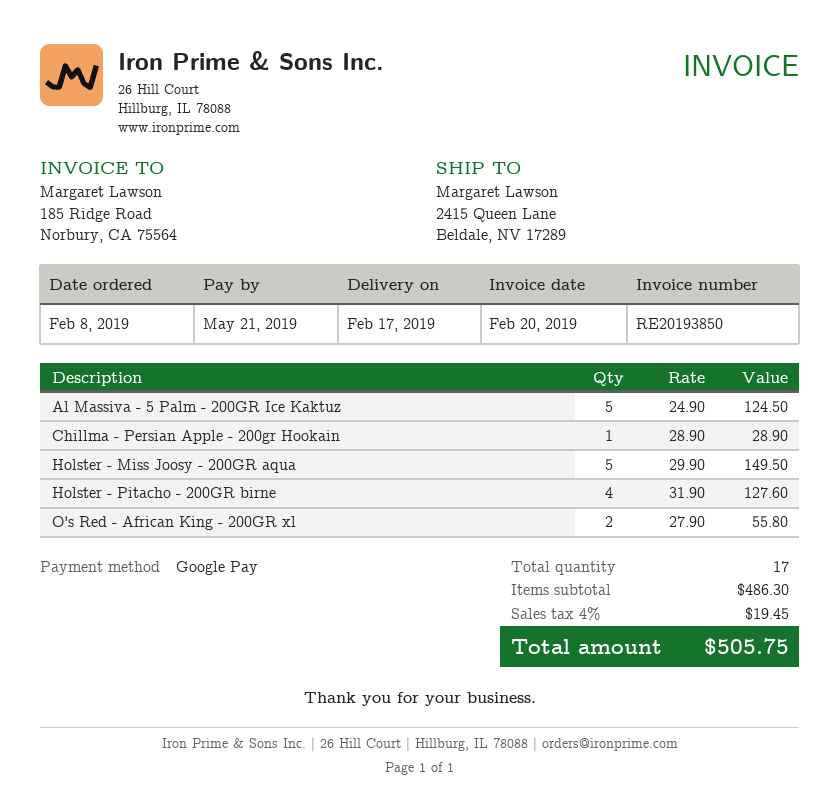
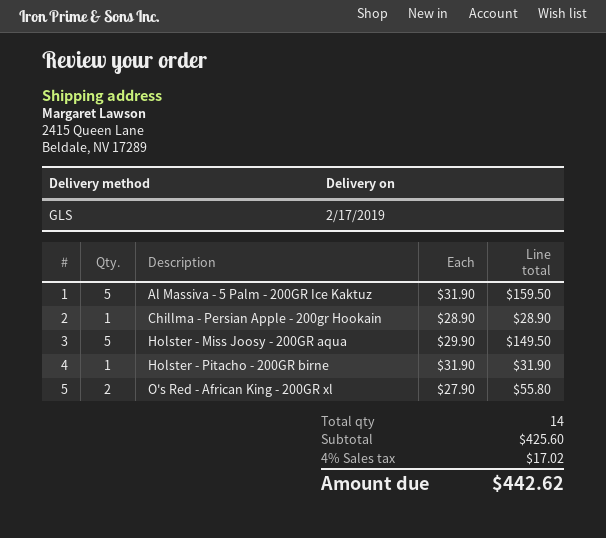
Al Massiva - 5 Palm - 200GR Ice Kaktuz: 5 x 24.90 = 124.50 -> 5 x 31.90 = 159.50
Holster - Pitacho - 200GR birne: 4 x 31.90 = 127.60 -> 1 x 31.90 = 31.90
total quantity: 17 -> 14
subtotal: 486.30 -> 425.60
tax: 4% = 19.45 -> 4% = 17.02
total: 505.75 -> 442.62

